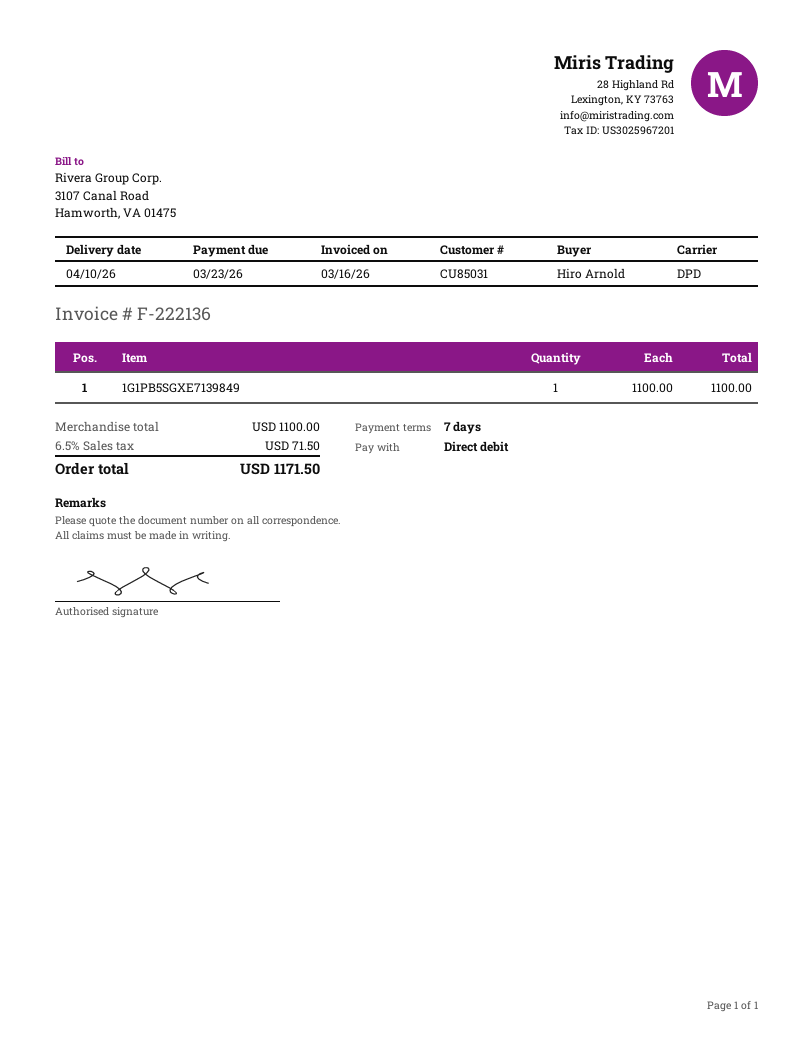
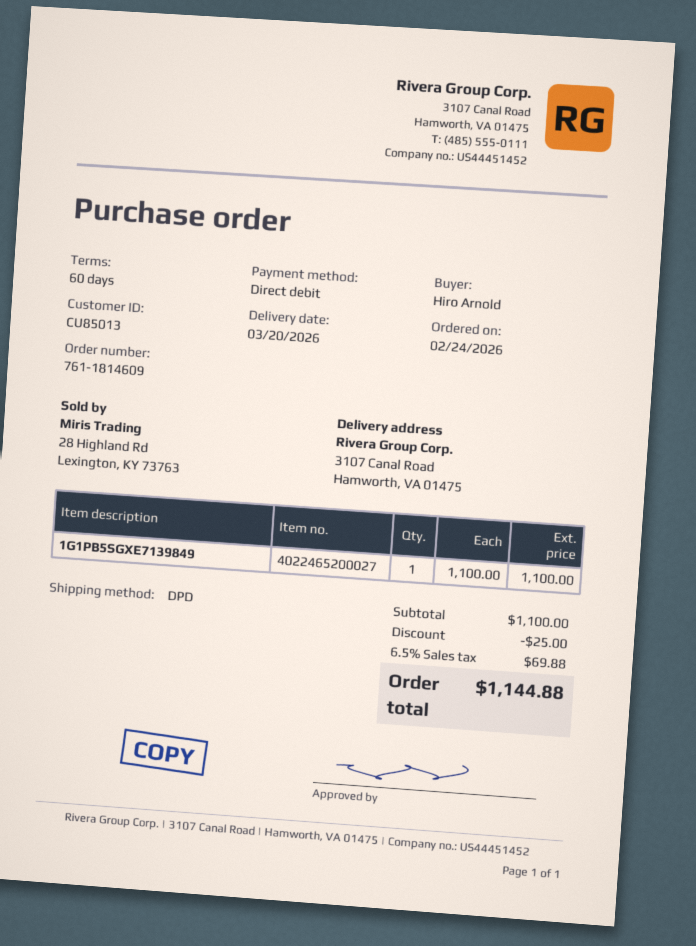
delivery date: 2026-04-10 -> 2026-03-20
payment terms: 7 days -> 60 days
customer number: CU85031 -> CU85013
discount: none -> 25.00
tax: 6.5% = 71.50 -> 6.5% = 69.88
total: 1171.50 -> 1144.88

